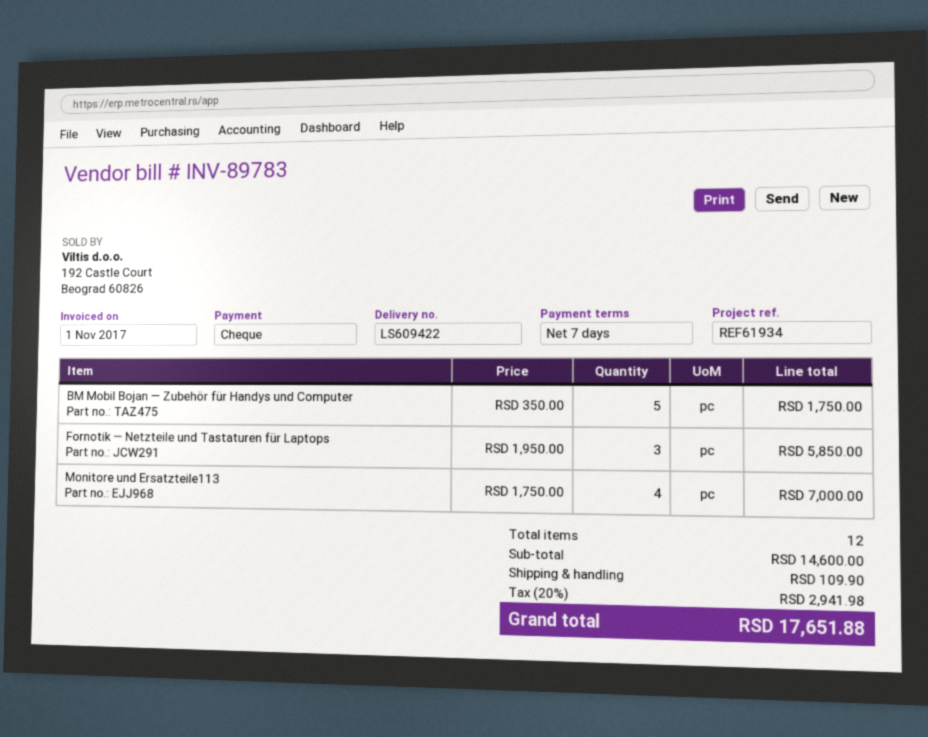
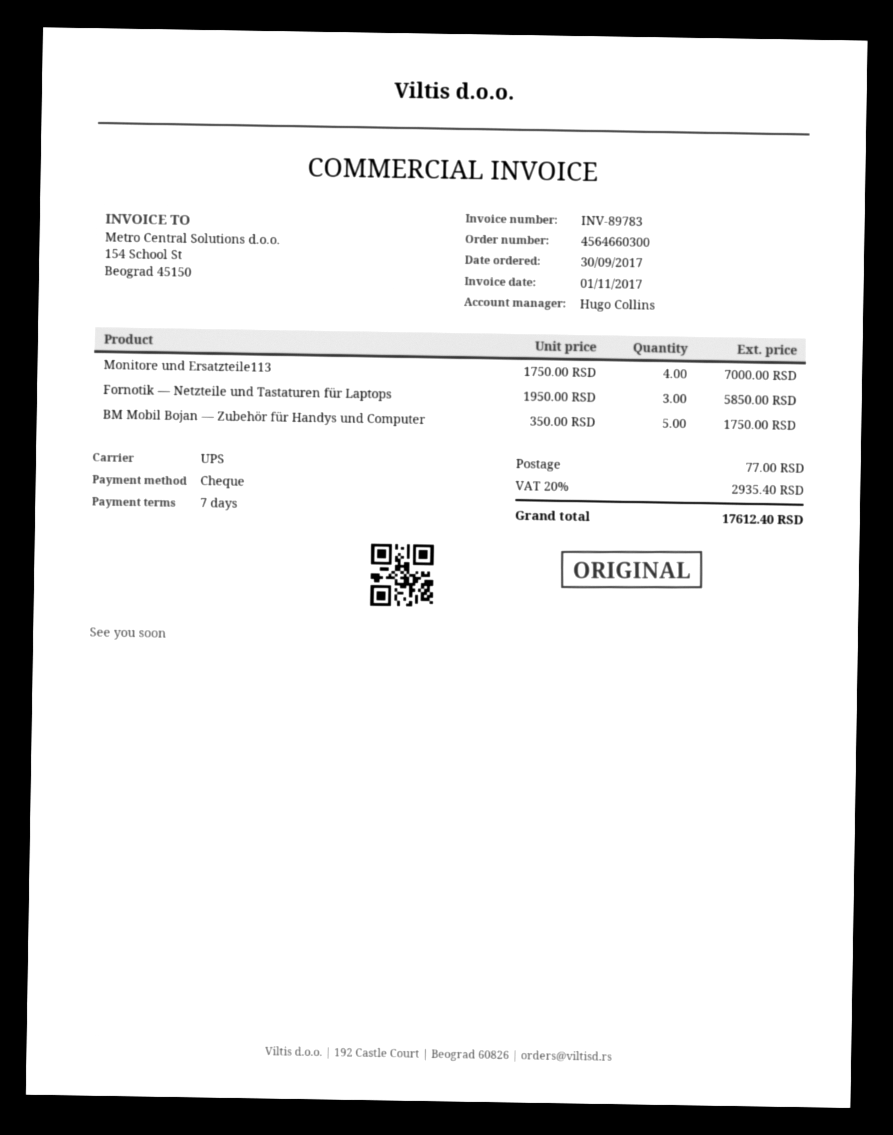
shipping: 109.90 -> 77.00
tax: 20% = 2941.98 -> 20% = 2935.40
total: 17651.88 -> 17612.40

